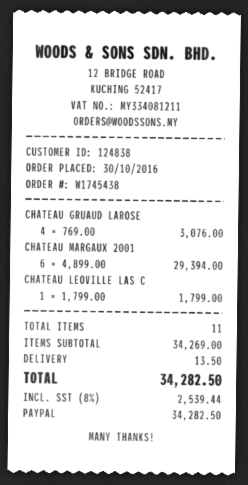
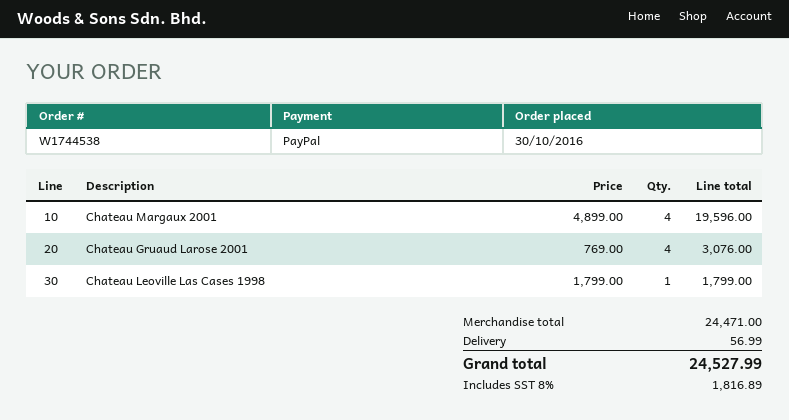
order number: W1745438 -> W1744538
CHATEAU MARGAUX 2001: 6 x 4899.00 = 29394.00 -> 4 x 4899.00 = 19596.00
subtotal: 34269.00 -> 24471.00
shipping: 13.50 -> 56.99
tax: 8% = 2539.44 -> 8% = 1816.89
total: 34282.50 -> 24527.99

